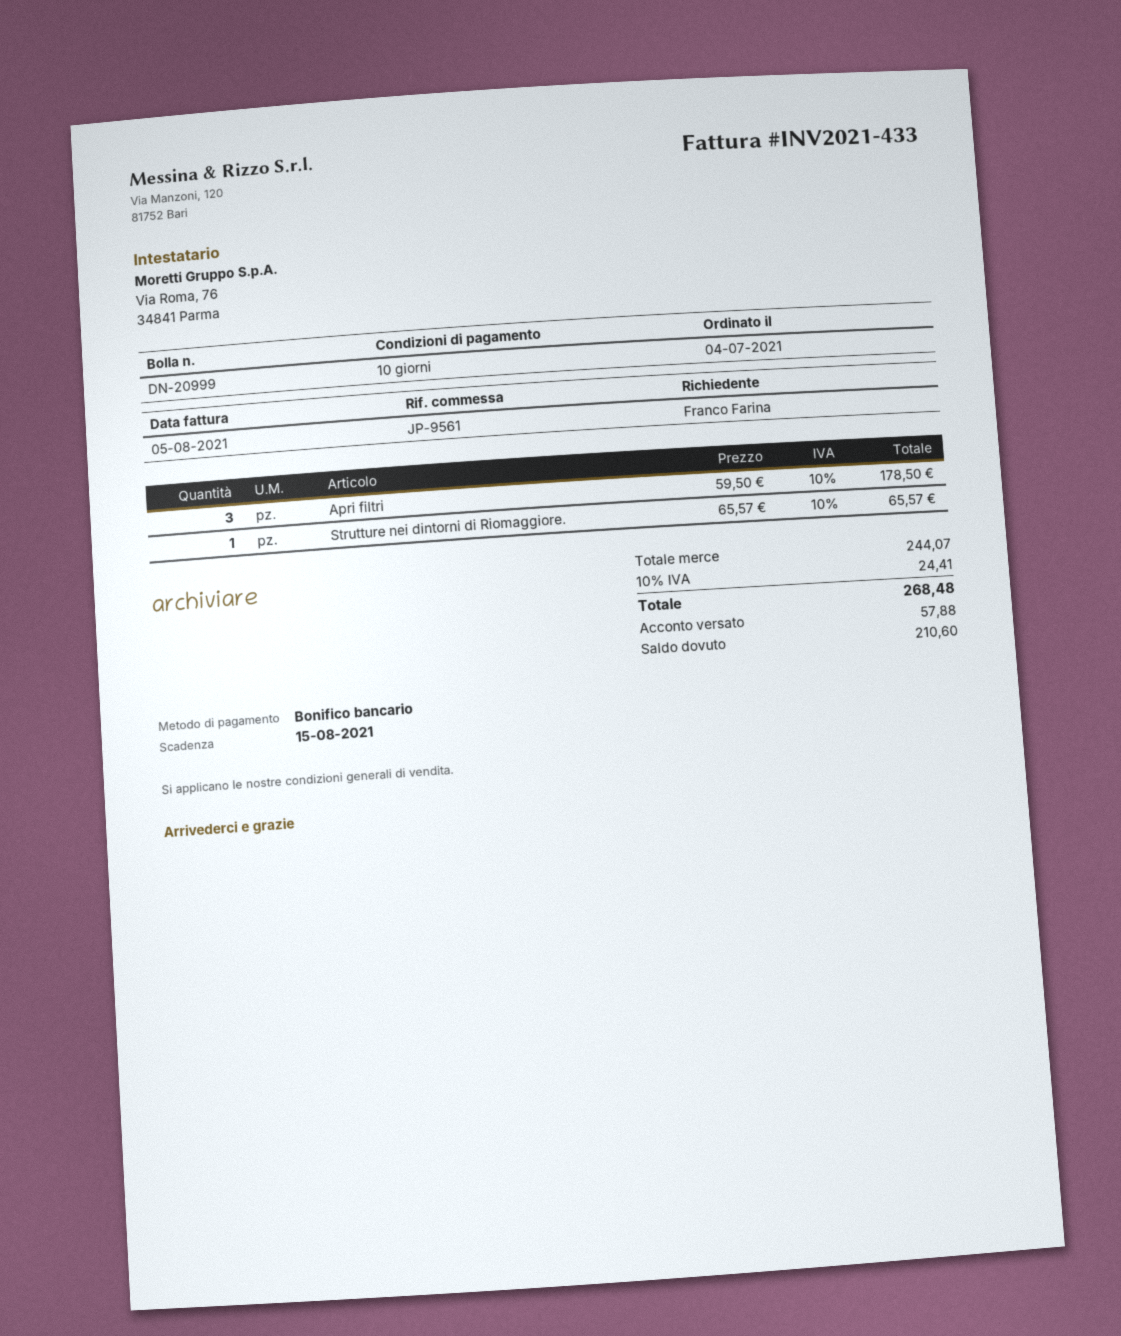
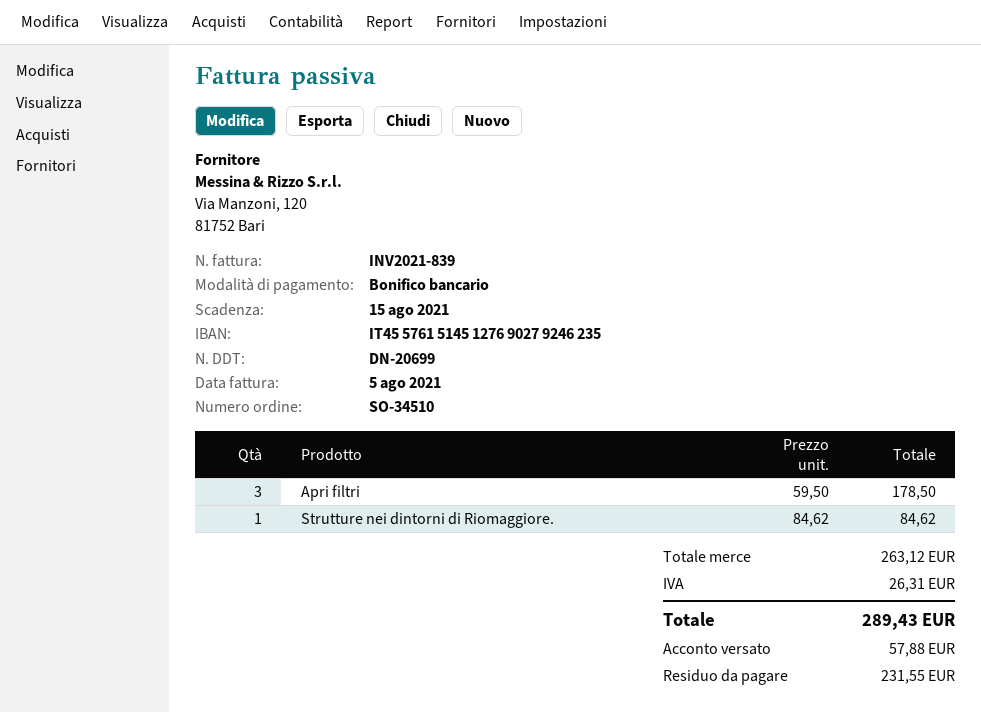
delivery note number: DN-20999 -> DN-20699
invoice number: INV2021-433 -> INV2021-839
Strutture nei dintorni di Riomaggiore.: 1 x 65.57 = 65.57 -> 1 x 84.62 = 84.62
subtotal: 244.07 -> 263.12
tax: 24.41 -> 26.31
total: 268.48 -> 289.43
balance: 210.60 -> 231.55

